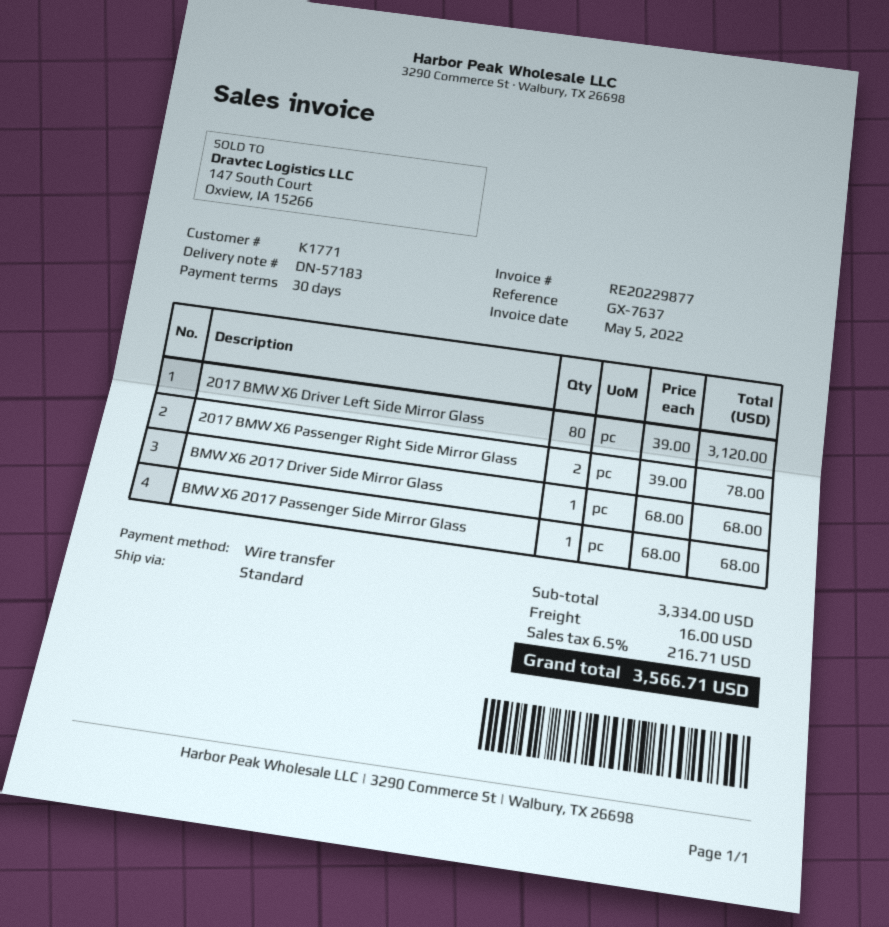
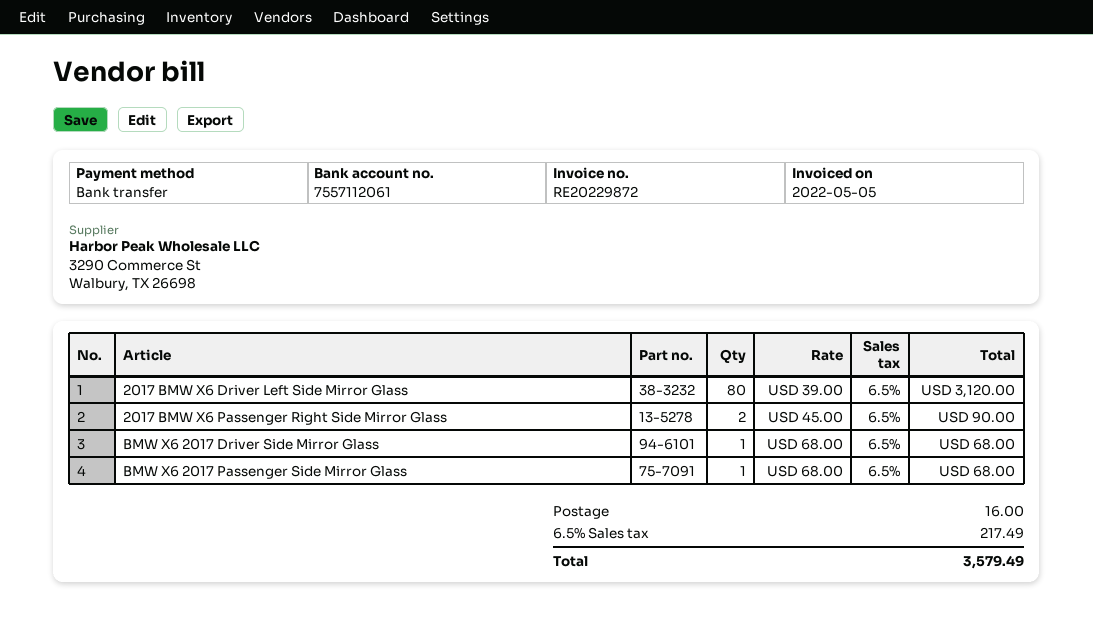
invoice number: RE20229877 -> RE20229872
2017 BMW X6 Passenger Right Side Mirror Glass: 2 x 39.00 = 78.00 -> 2 x 45.00 = 90.00
tax: 6.5% = 216.71 -> 6.5% = 217.49
total: 3566.71 -> 3579.49

